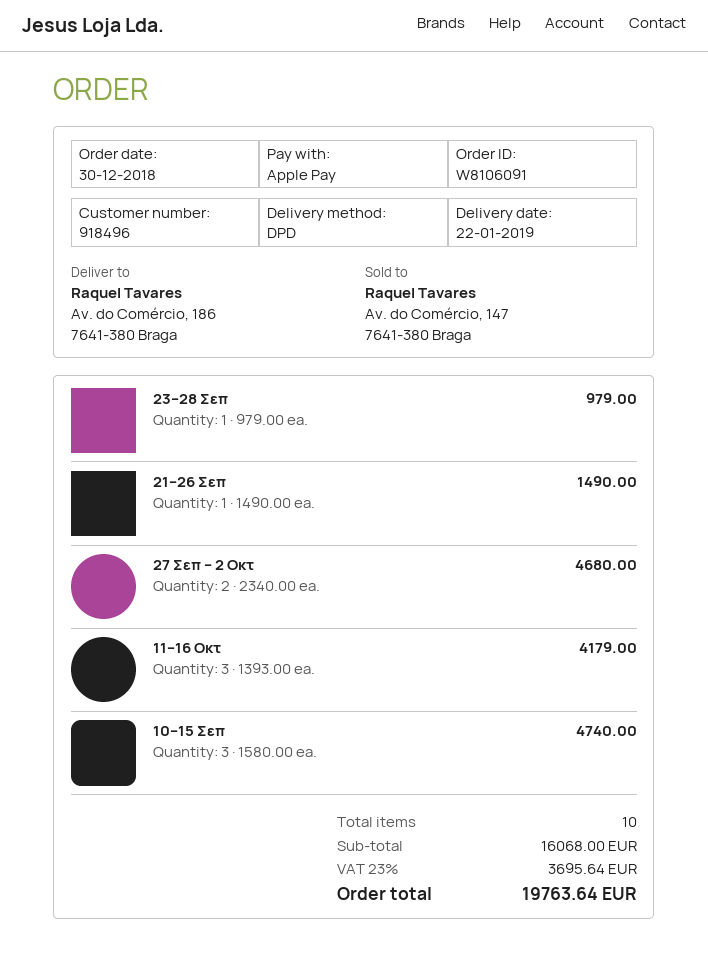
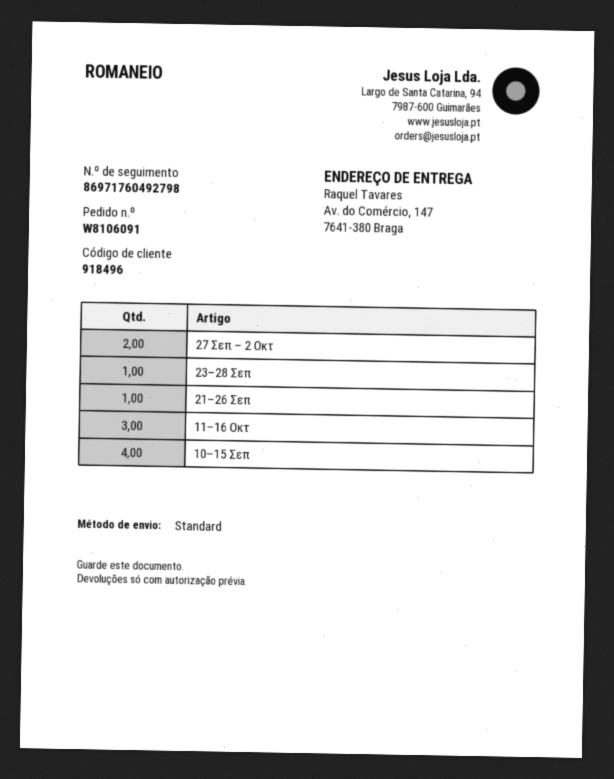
shipping method: DPD -> standard
ship to: Av. do Comércio, 186, 7641-380 Braga -> Av. do Comércio, 147, 7641-380 Braga
10–15 Σεπ: 3 -> 4

